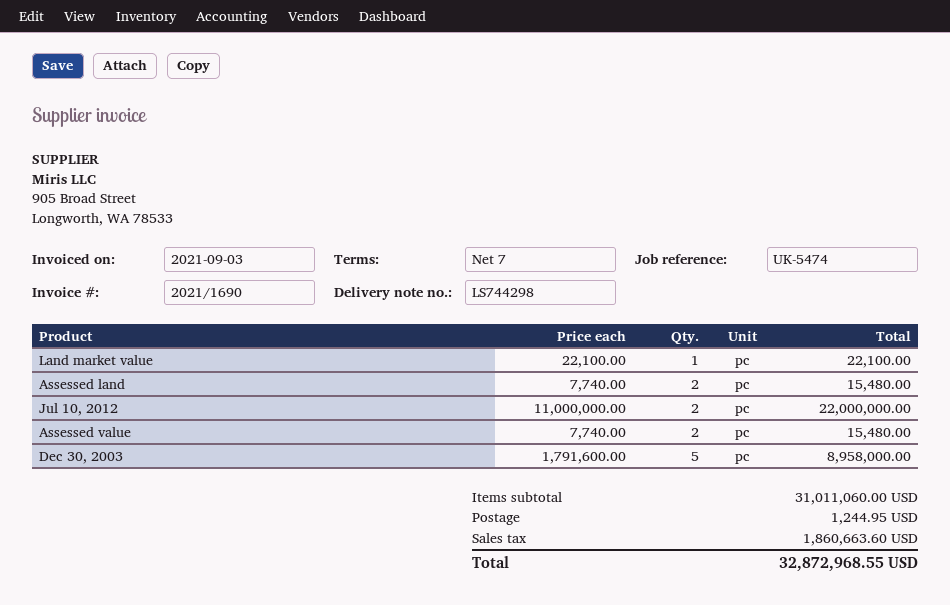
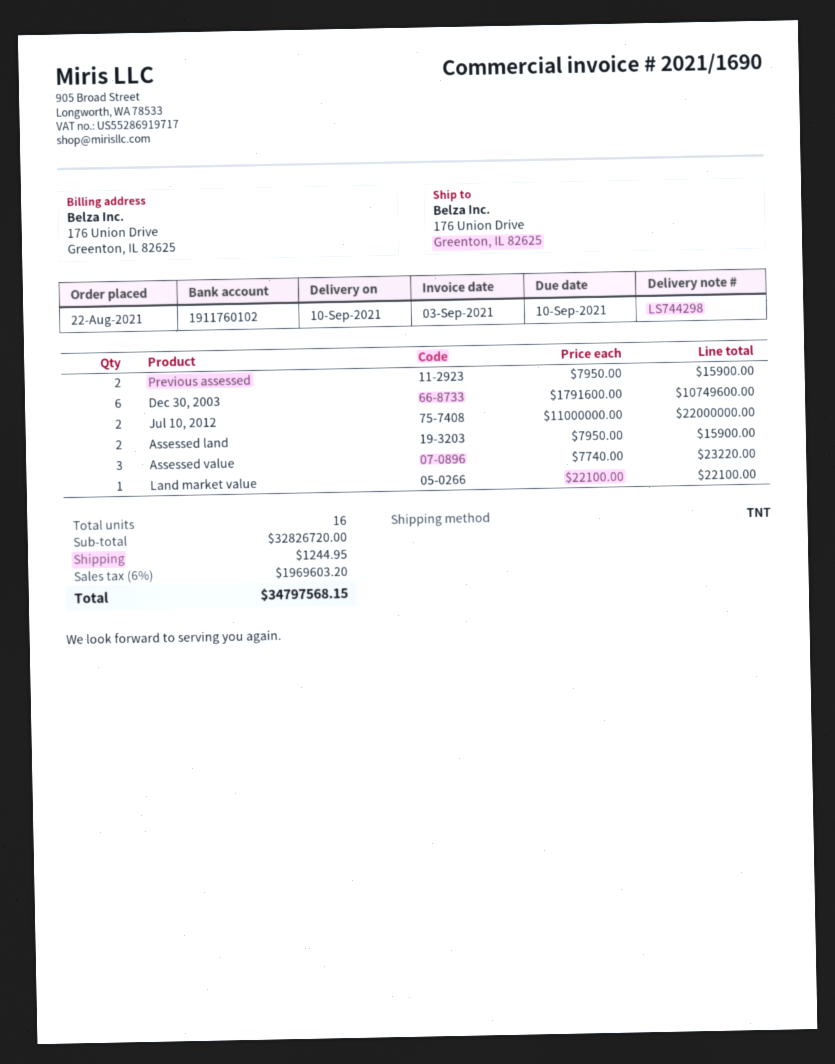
Assessed land: 2 x 7740.00 = 15480.00 -> 2 x 7950.00 = 15900.00
Assessed value: 2 x 7740.00 = 15480.00 -> 3 x 7740.00 = 23220.00
Dec 30, 2003: 5 x 1791600.00 = 8958000.00 -> 6 x 1791600.00 = 10749600.00
Previous assessed: none -> 2 x 7950.00 = 15900.00
subtotal: 31011060.00 -> 32826720.00
tax: 1860663.60 -> 1969603.20
total: 32872968.55 -> 34797568.15

